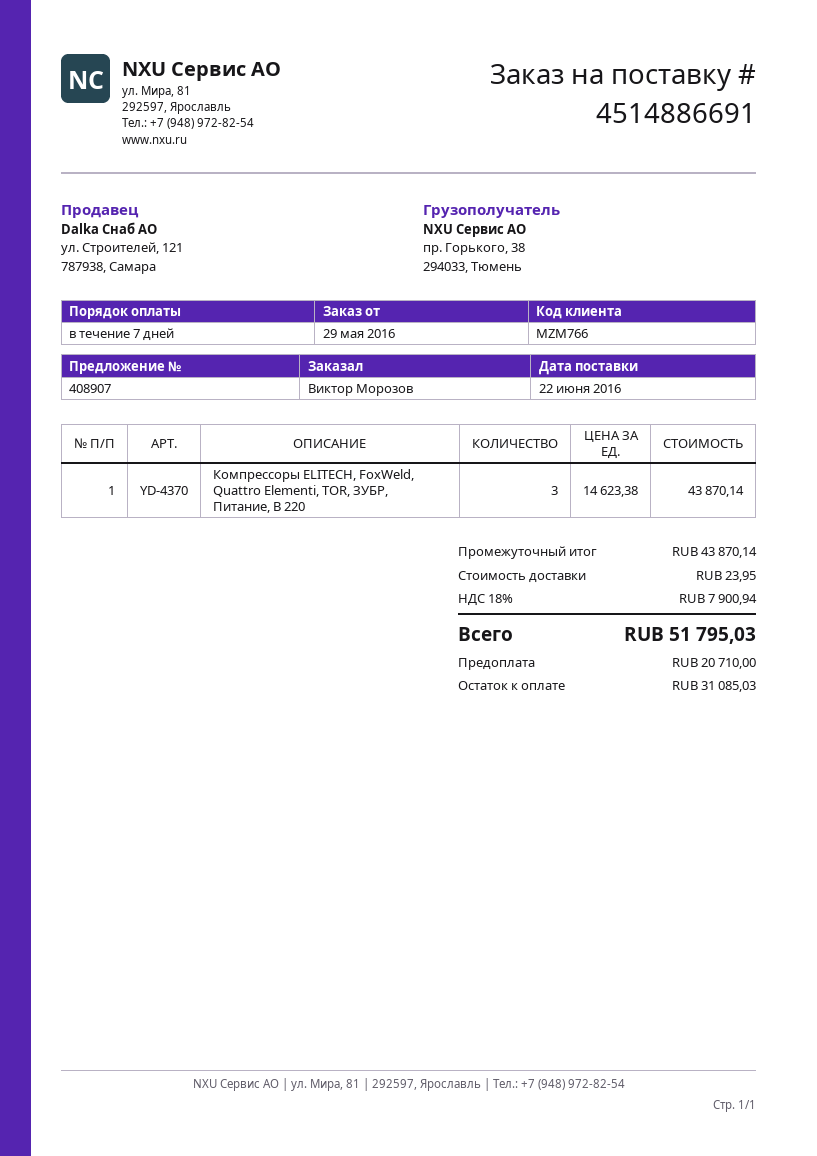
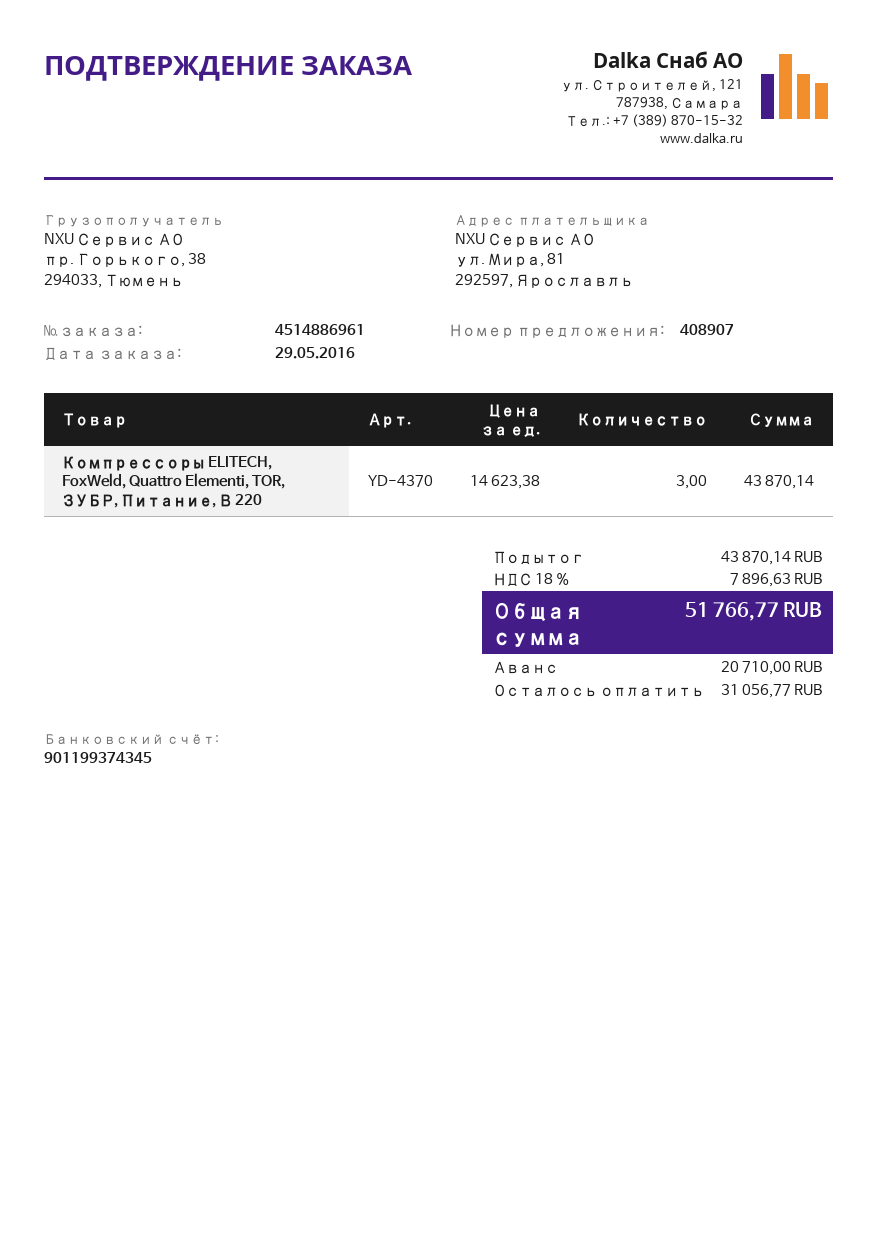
order number: 4514886691 -> 4514886961
shipping: 23.95 -> none
tax: 18% = 7900.94 -> 18% = 7896.63
total: 51795.03 -> 51766.77
balance: 31085.03 -> 31056.77

